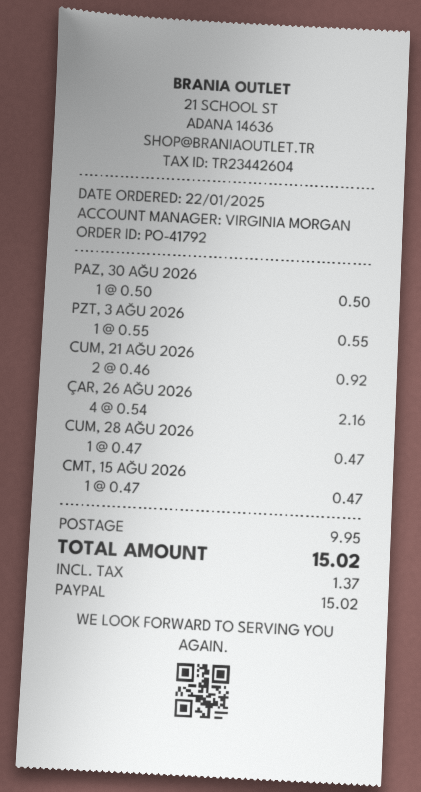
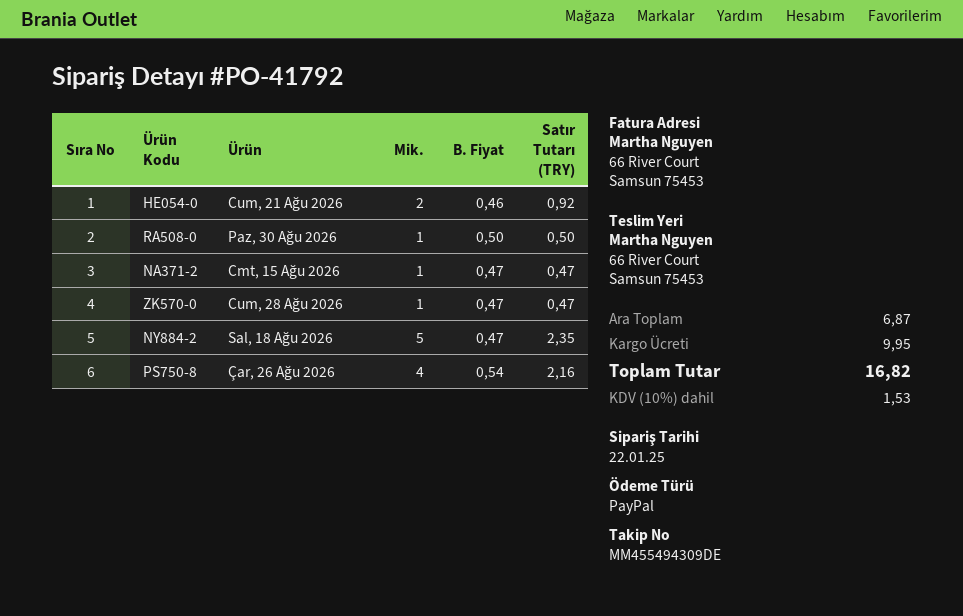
PZT, 3 AĞU 2026: 1 x 0.55 = 0.55 -> none
Sal, 18 Ağu 2026: none -> 5 x 0.47 = 2.35
tax: 1.37 -> 1.53
total: 15.02 -> 16.82

